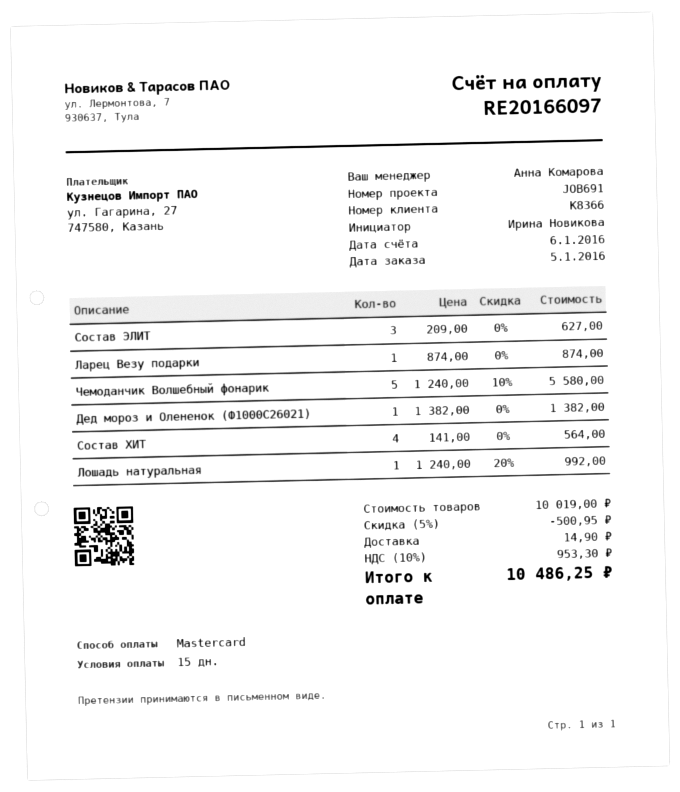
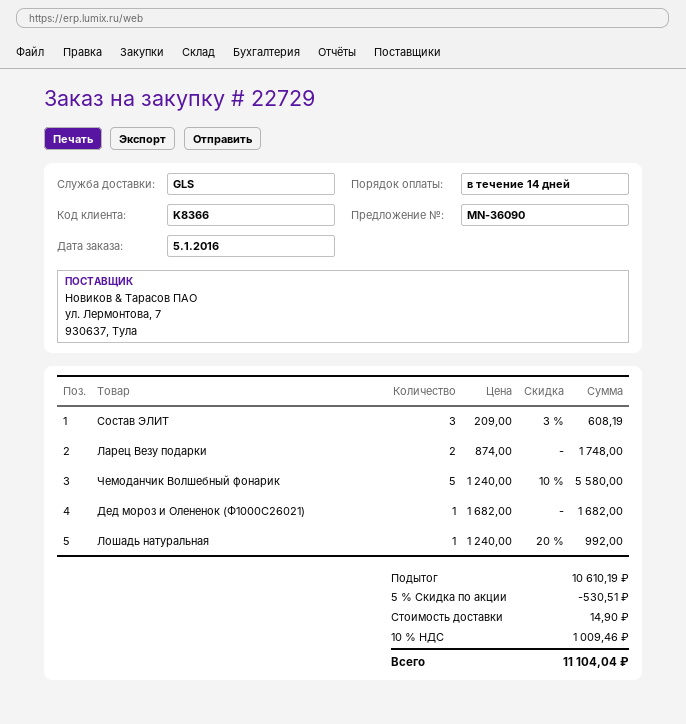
payment terms: 15 days -> 14 days
Состав ЭЛИТ: 3 x 209.00 = 627.00 -> 3 x 209.00 - 3% = 608.19
Ларец Везу подарки: 1 x 874.00 = 874.00 -> 2 x 874.00 = 1748.00
Дед мороз и Олененок (Ф1000С26021): 1 x 1382.00 = 1382.00 -> 1 x 1682.00 = 1682.00
Состав ХИТ: 4 x 141.00 = 564.00 -> none
subtotal: 10019.00 -> 10610.19
discount: 5% = 500.95 -> 5% = 530.51
tax: 10% = 953.30 -> 10% = 1009.46
total: 10486.25 -> 11104.04

